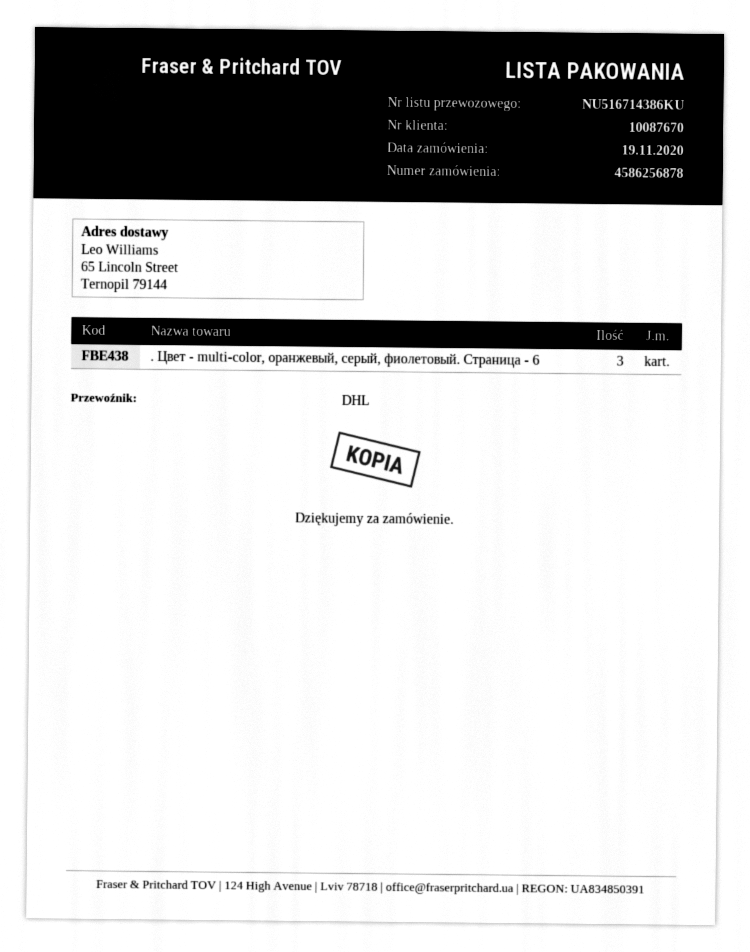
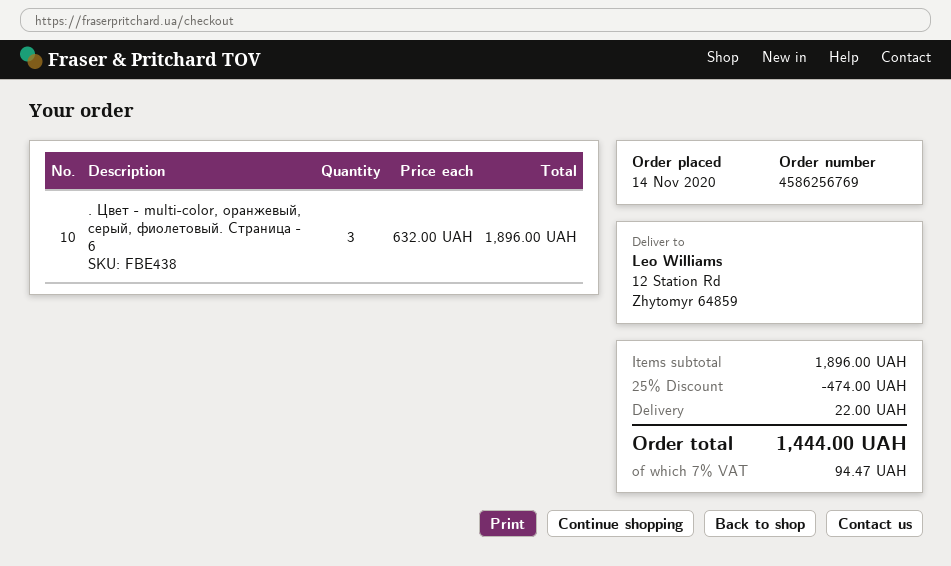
order number: 4586256878 -> 4586256769
order date: 2020-11-19 -> 2020-11-14
ship to: 65 Lincoln Street, Ternopil 79144 -> 12 Station Rd, Zhytomyr 64859

